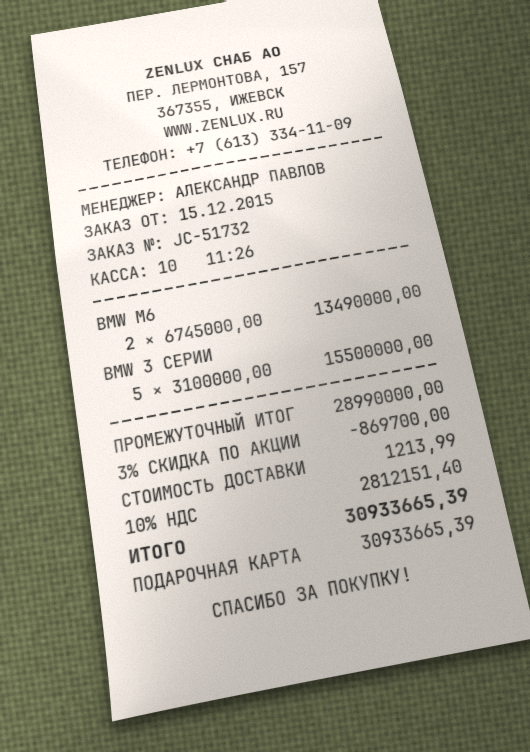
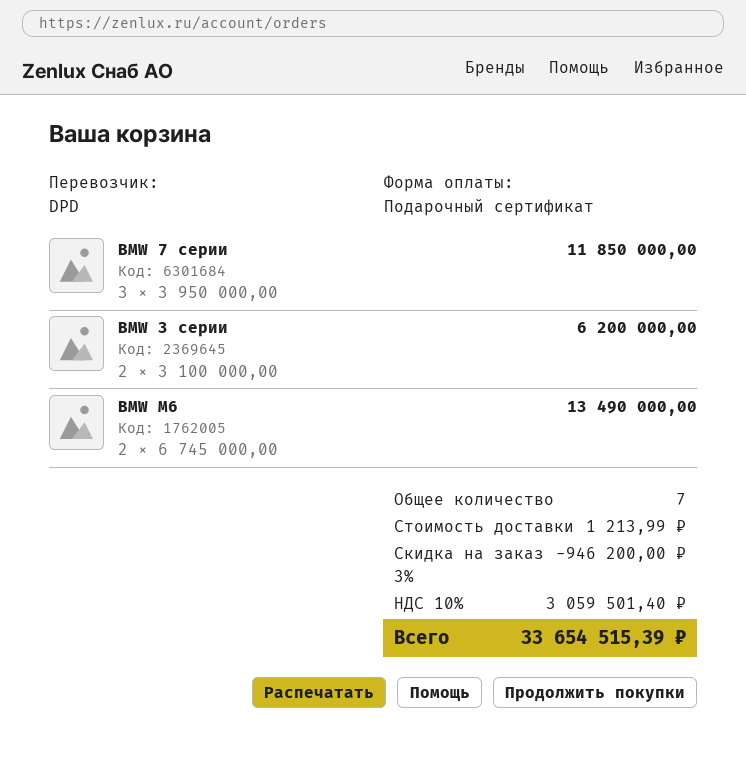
BMW 3 СЕРИИ: 5 x 3100000.00 = 15500000.00 -> 2 x 3100000.00 = 6200000.00
BMW 7 серии: none -> 3 x 3950000.00 = 11850000.00
discount: 3% = 869700.00 -> 3% = 946200.00
tax: 10% = 2812151.40 -> 10% = 3059501.40
total: 30933665.39 -> 33654515.39

